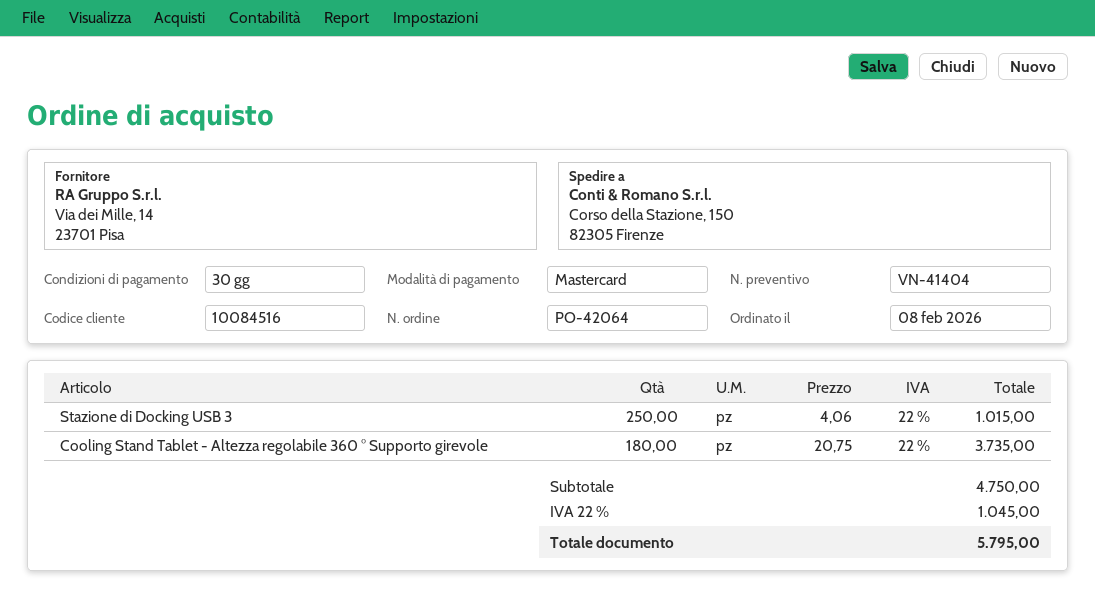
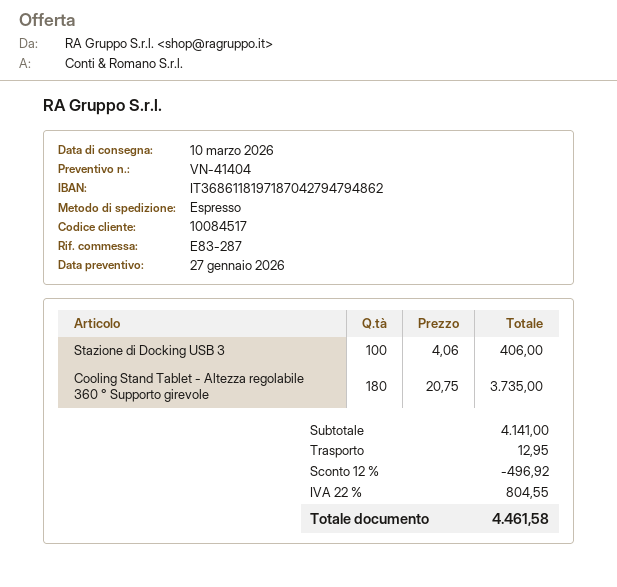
customer number: 10084516 -> 10084517
Stazione di Docking USB 3: 250 x 4.06 = 1015.00 -> 100 x 4.06 = 406.00
subtotal: 4750.00 -> 4141.00
discount: none -> 12% = 496.92
shipping: none -> 12.95
tax: 22% = 1045.00 -> 22% = 804.55
total: 5795.00 -> 4461.58

